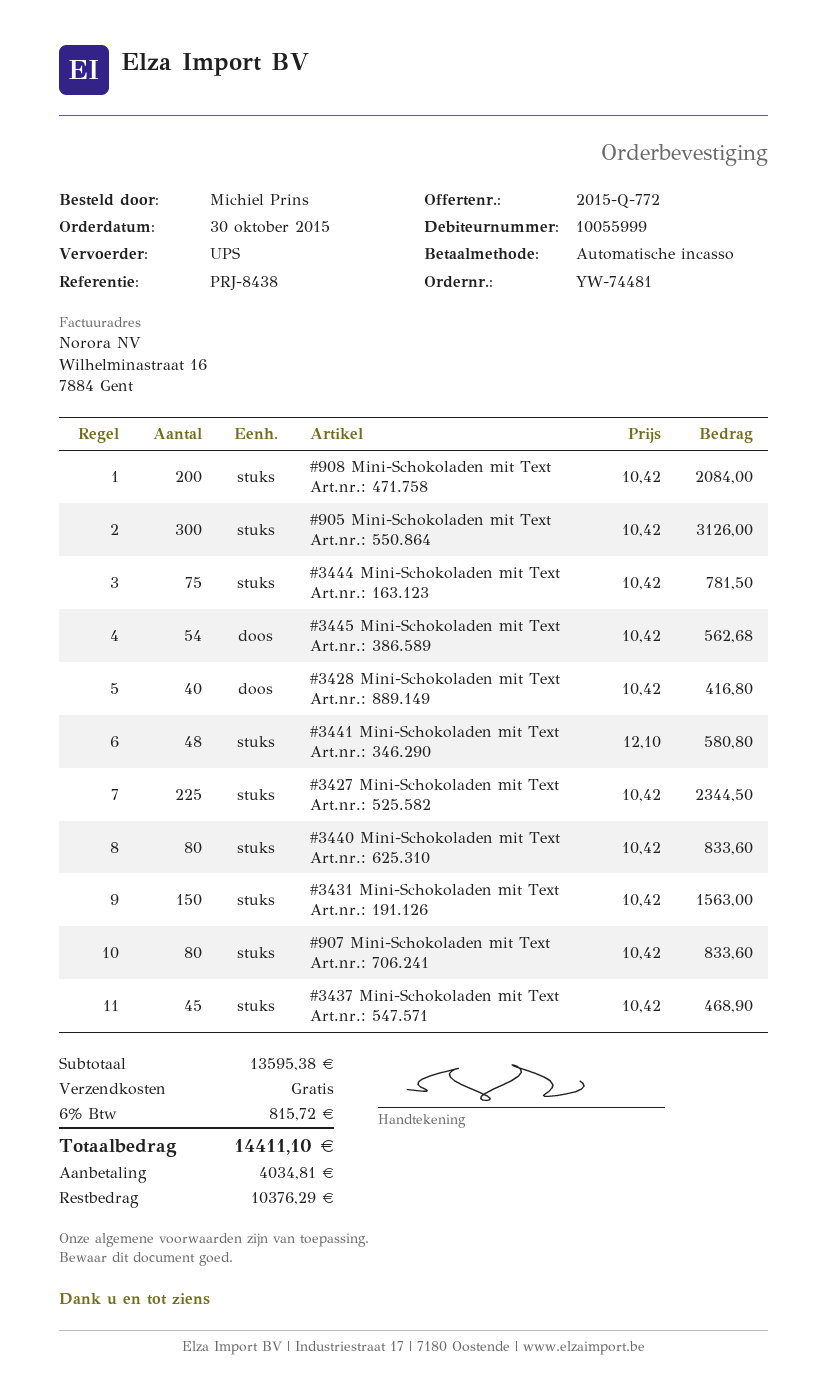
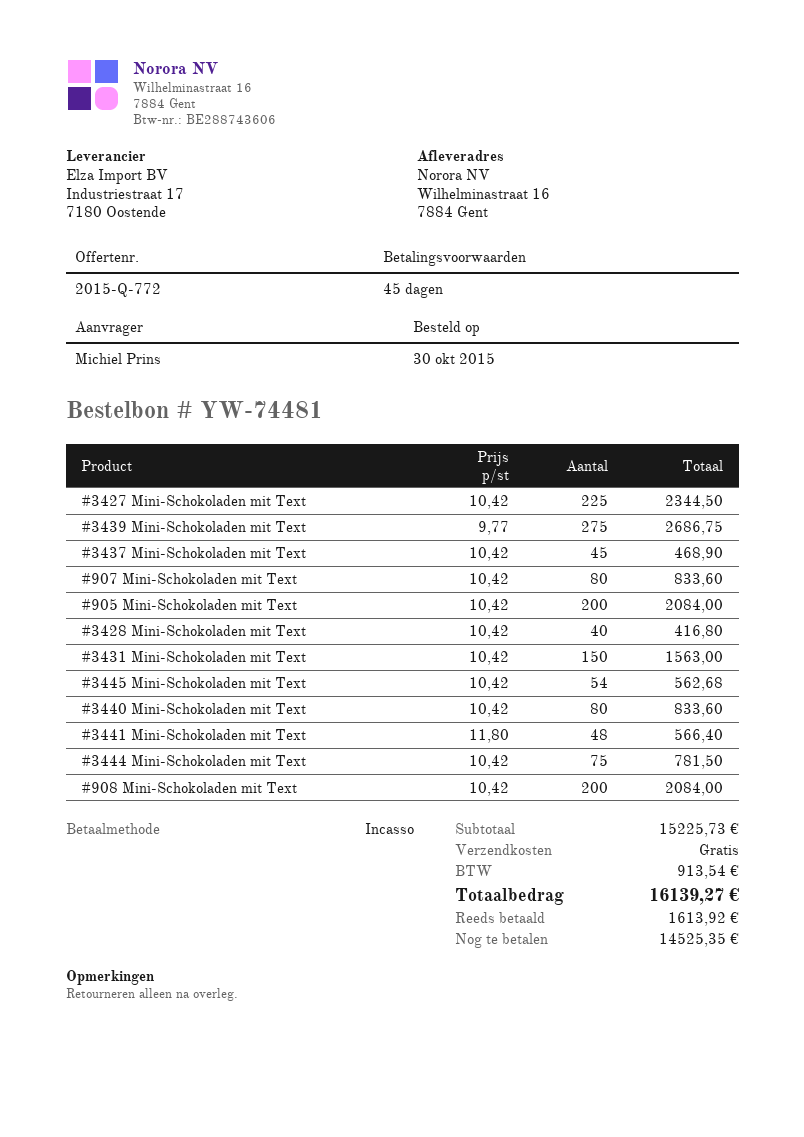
#905 Mini-Schokoladen mit Text: 300 x 10.42 = 3126.00 -> 200 x 10.42 = 2084.00
#3441 Mini-Schokoladen mit Text: 48 x 12.10 = 580.80 -> 48 x 11.80 = 566.40
#3439 Mini-Schokoladen mit Text: none -> 275 x 9.77 = 2686.75
subtotal: 13595.38 -> 15225.73
tax: 815.72 -> 913.54
total: 14411.10 -> 16139.27
deposit: 4034.81 -> 1613.92
balance: 10376.29 -> 14525.35

